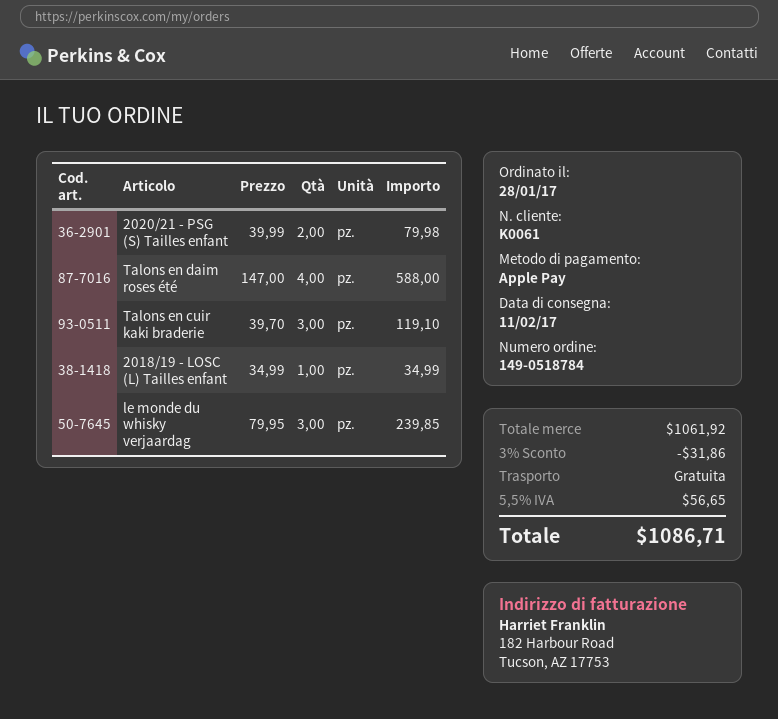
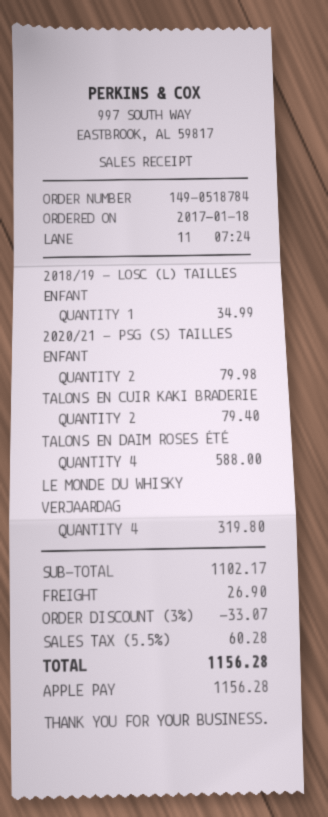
order date: 2017-01-28 -> 2017-01-18
Talons en cuir kaki braderie: 3 for 119.10 -> 2 for 79.40
le monde du whisky verjaardag: 3 for 239.85 -> 4 for 319.80
subtotal: 1061.92 -> 1102.17
discount: 3% = 31.86 -> 3% = 33.07
shipping: 0.00 -> 26.90
tax: 5.5% = 56.65 -> 5.5% = 60.28
total: 1086.71 -> 1156.28

